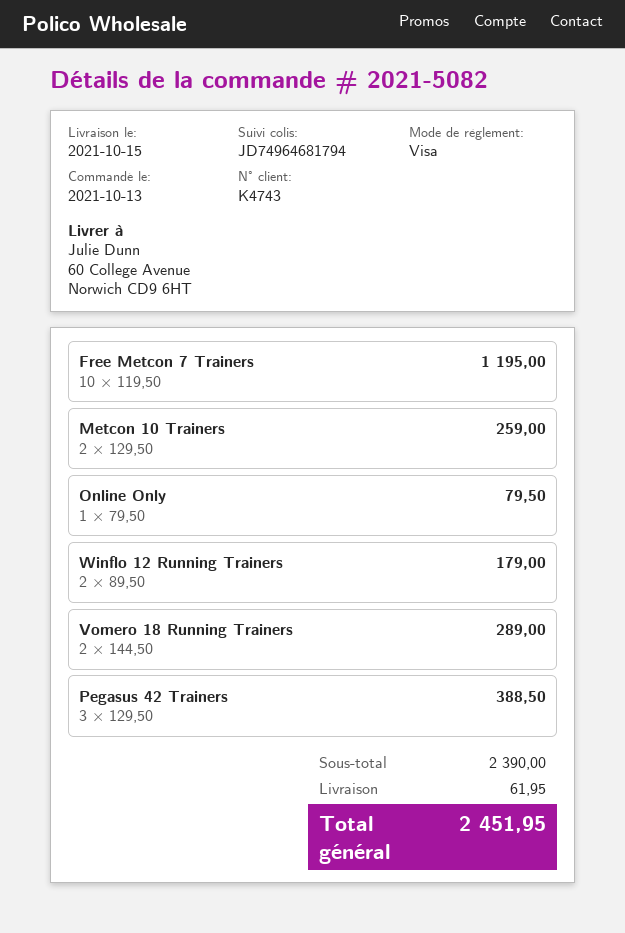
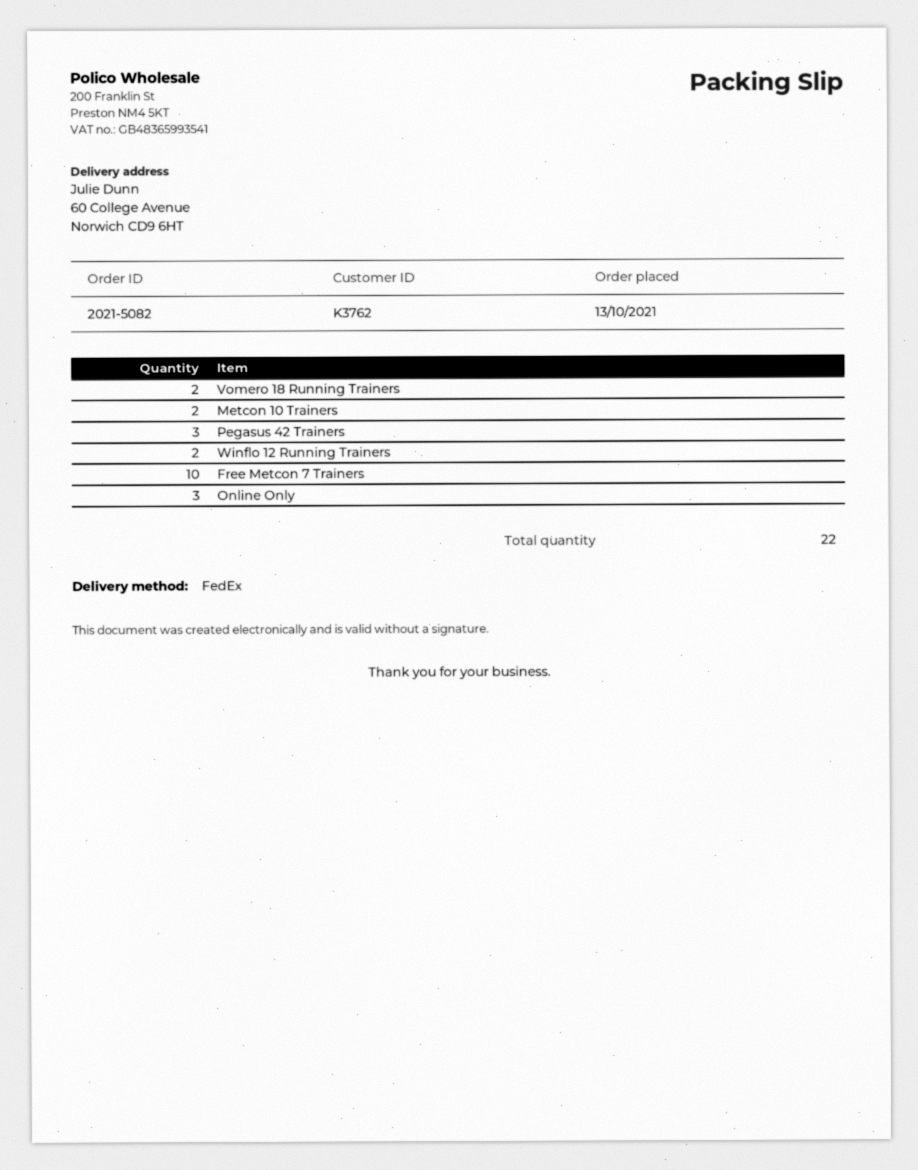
customer number: K4743 -> K3762
Online Only: 1 -> 3

